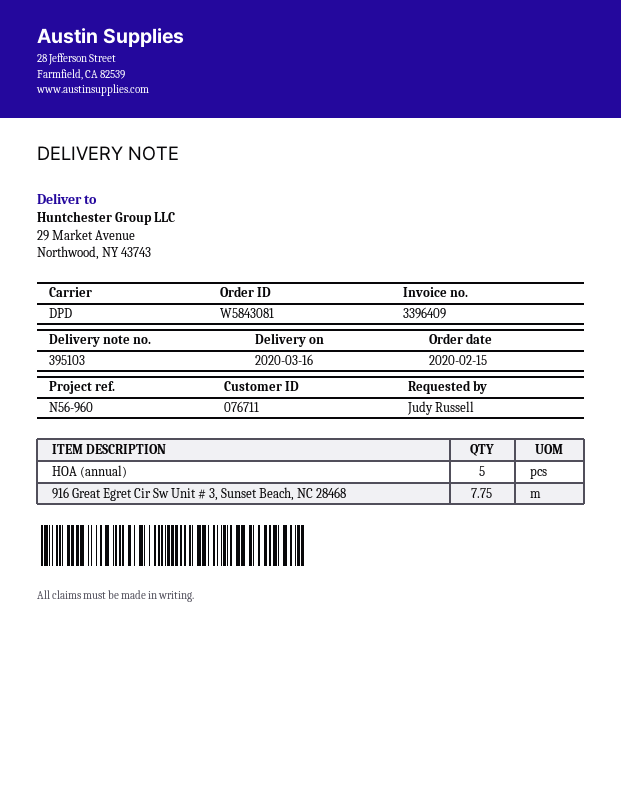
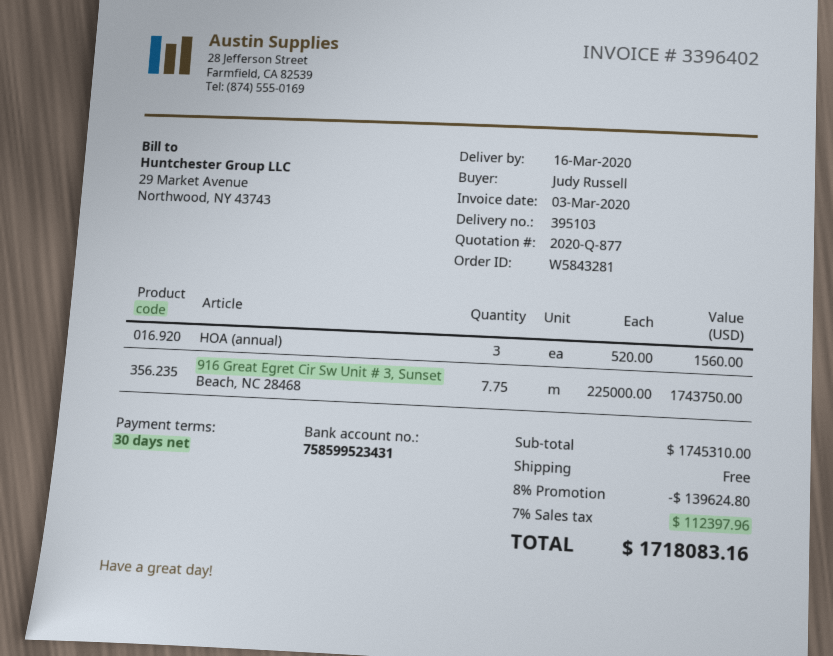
order number: W5843081 -> W5843281
invoice number: 3396409 -> 3396402
HOA (annual): 5 -> 3

